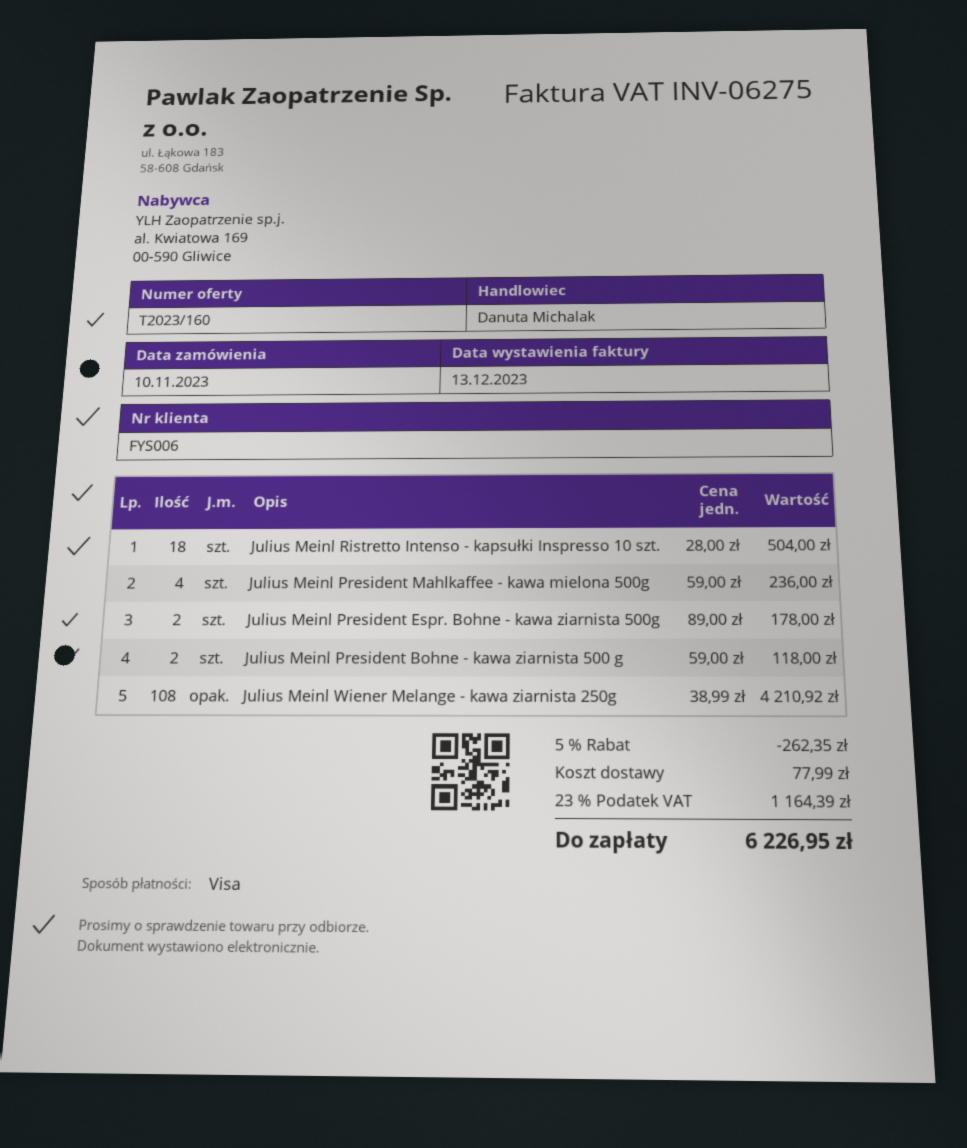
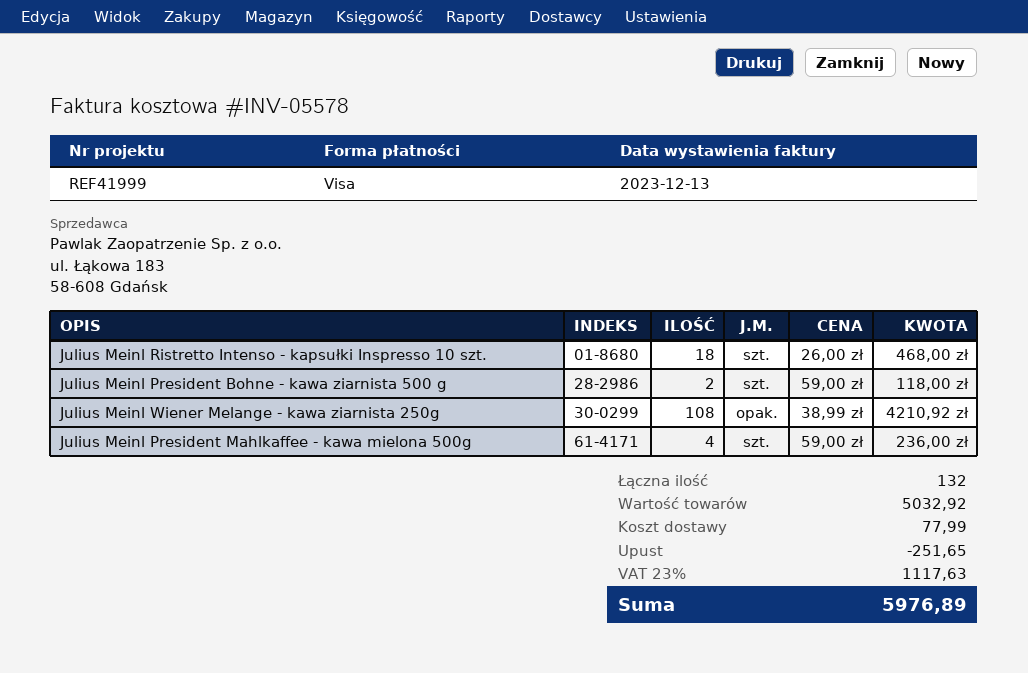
invoice number: INV-06275 -> INV-05578
Julius Meinl Ristretto Intenso - kapsułki Inspresso 10 szt.: 18 x 28.00 = 504.00 -> 18 x 26.00 = 468.00
Julius Meinl President Espr. Bohne - kawa ziarnista 500g: 2 x 89.00 = 178.00 -> none
discount: 262.35 -> 251.65
tax: 23% = 1164.39 -> 23% = 1117.63
total: 6226.95 -> 5976.89

